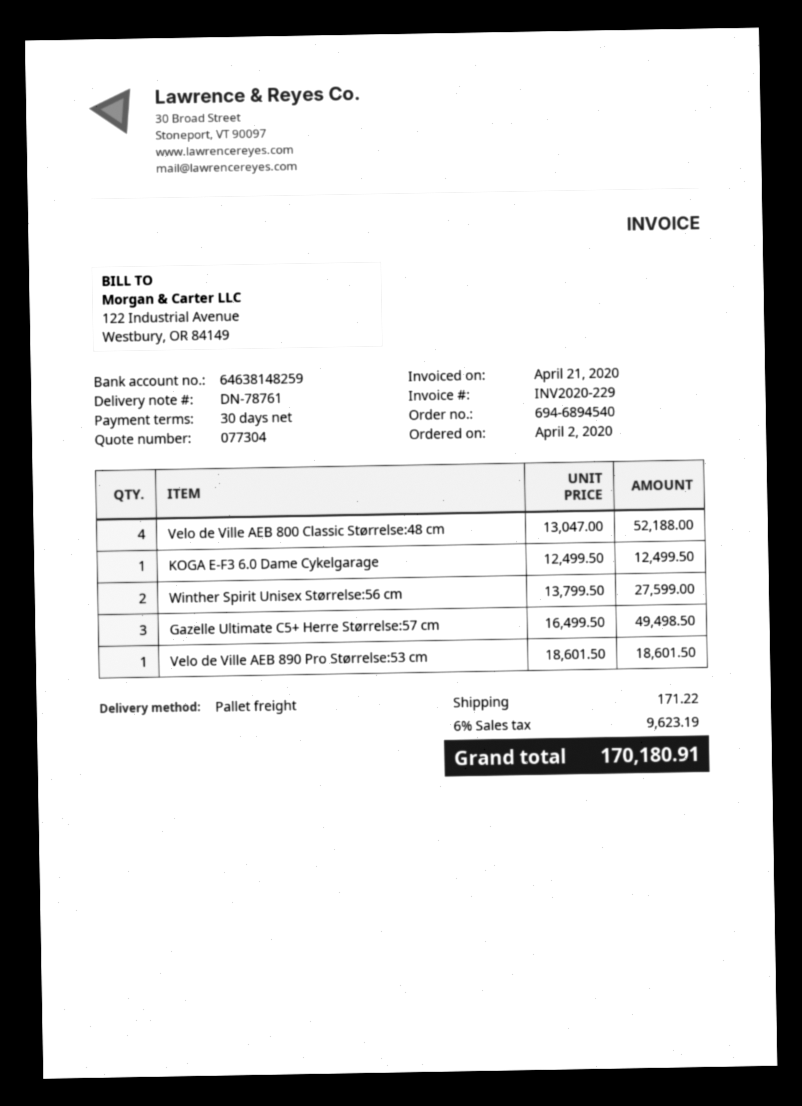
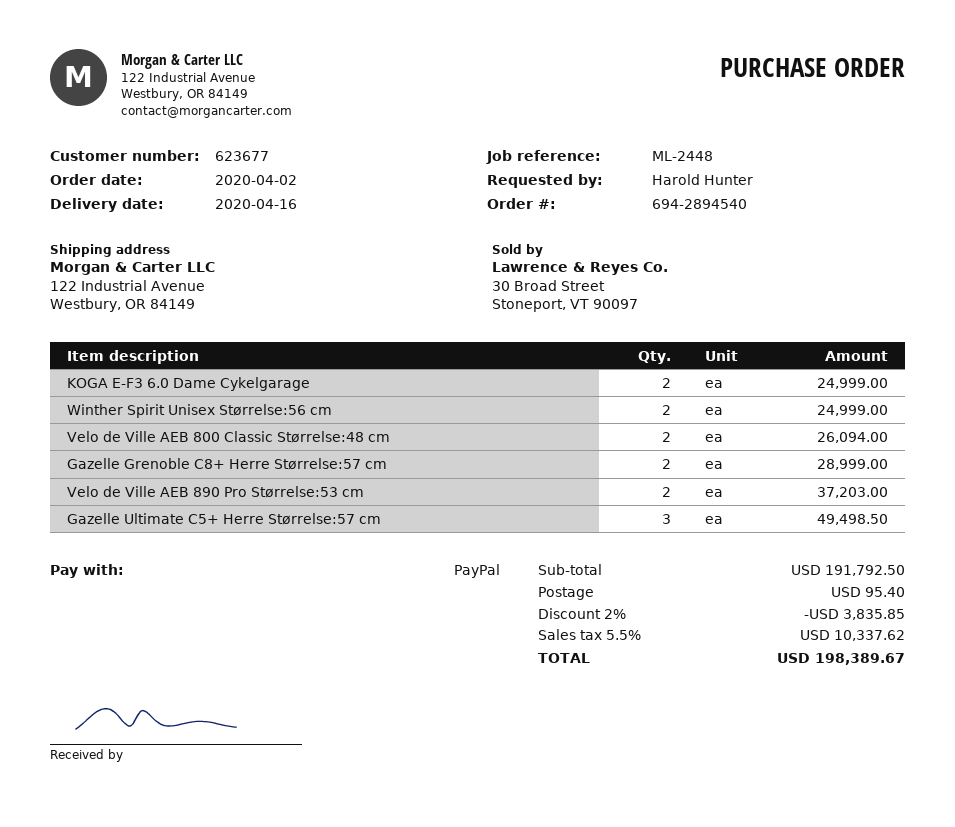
order number: 694-6894540 -> 694-2894540
Velo de Ville AEB 800 Classic Størrelse:48 cm: 4 for 52188.00 -> 2 for 26094.00
KOGA E-F3 6.0 Dame Cykelgarage: 1 for 12499.50 -> 2 for 24999.00
Winther Spirit Unisex Størrelse:56 cm: 2 for 27599.00 -> 2 for 24999.00
Velo de Ville AEB 890 Pro Størrelse:53 cm: 1 for 18601.50 -> 2 for 37203.00
Gazelle Grenoble C8+ Herre Størrelse:57 cm: none -> 2 for 28999.00
discount: none -> 2% = 3835.85
shipping: 171.22 -> 95.40
tax: 6% = 9623.19 -> 5.5% = 10337.62
total: 170180.91 -> 198389.67

